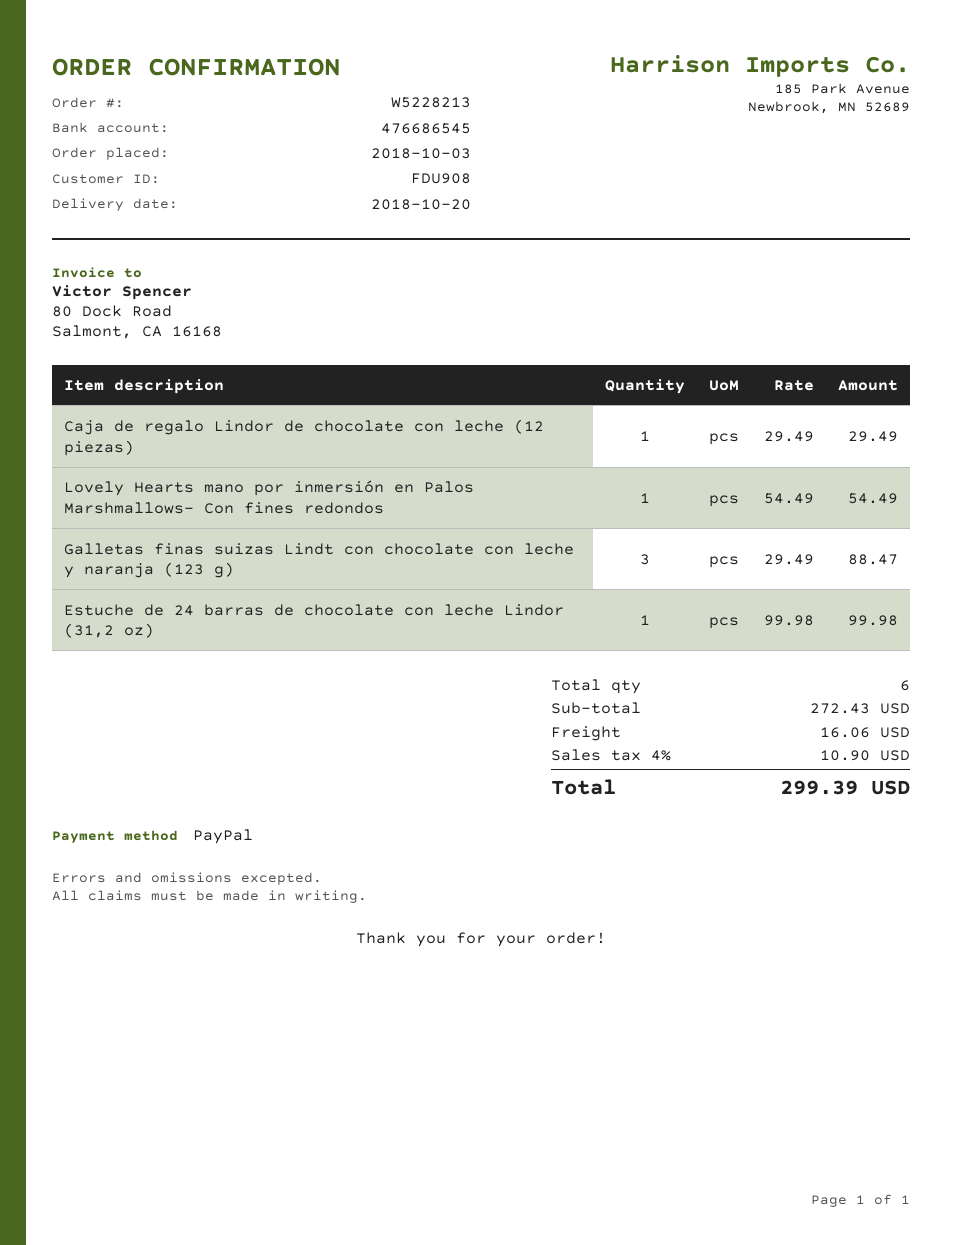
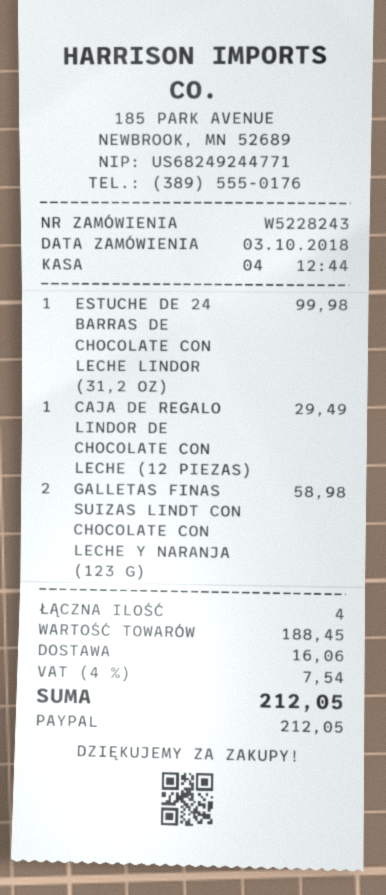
order number: W5228213 -> W5228243
Lovely Hearts mano por inmersión en Palos Marshmallows- Con fines redondos: 1 for 54.49 -> none
Galletas finas suizas Lindt con chocolate con leche y naranja (123 g): 3 for 88.47 -> 2 for 58.98
total quantity: 6 -> 4
subtotal: 272.43 -> 188.45
tax: 4% = 10.90 -> 4% = 7.54
total: 299.39 -> 212.05

